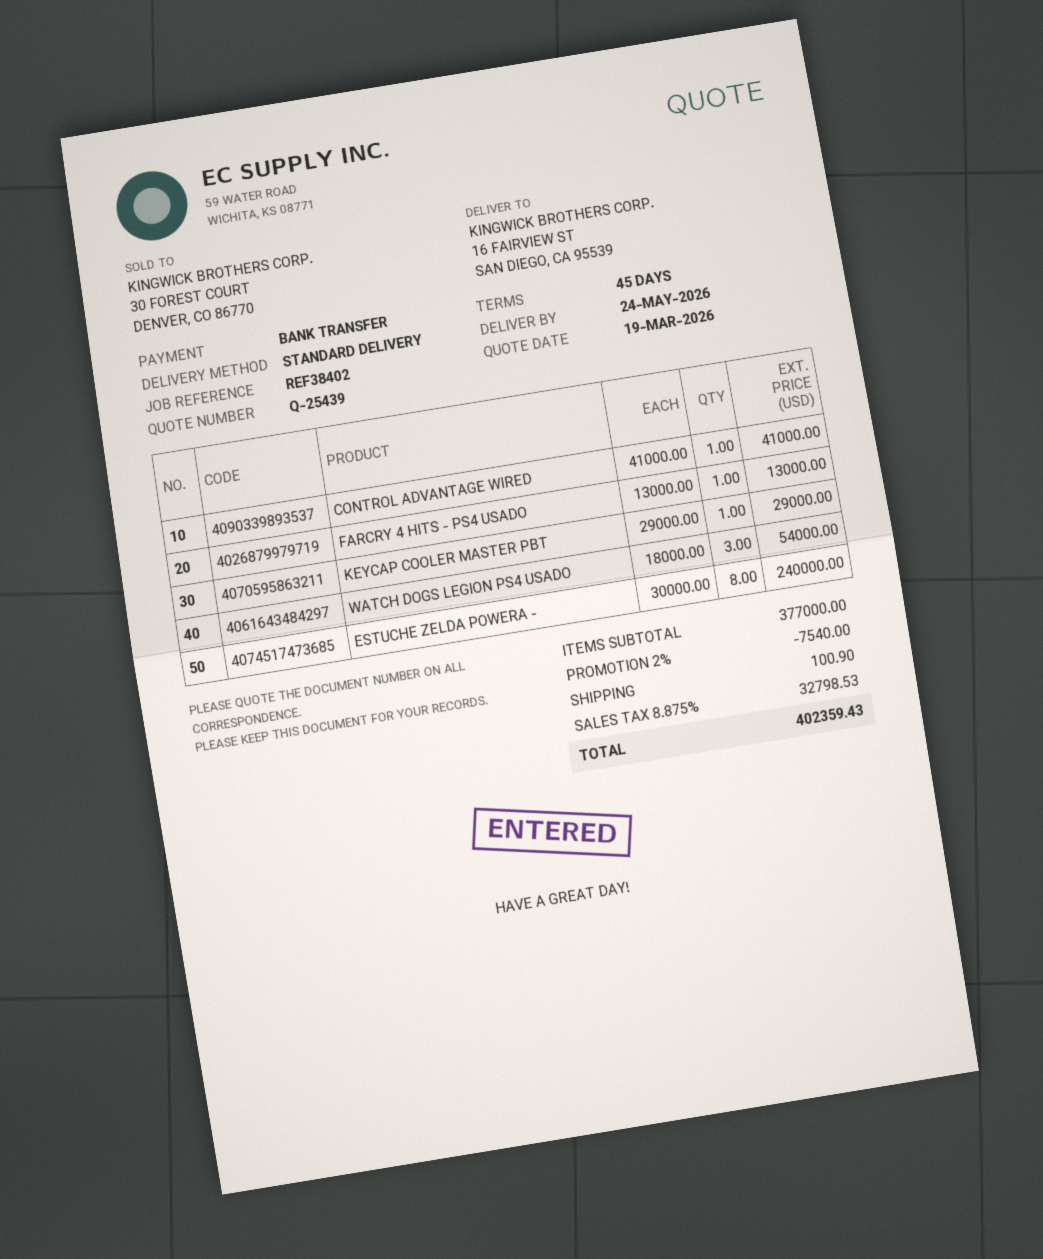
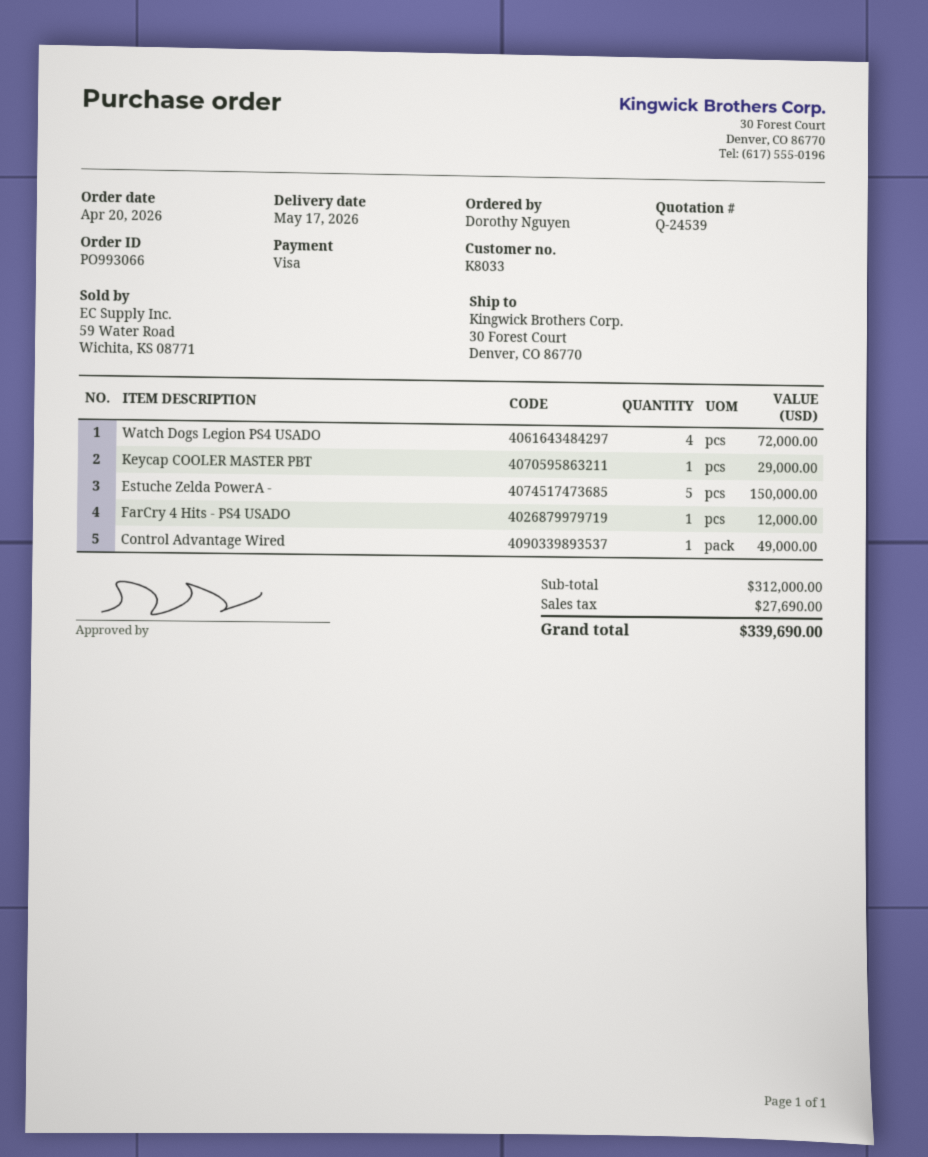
quote number: Q-25439 -> Q-24539
delivery date: 2026-05-24 -> 2026-05-17
payment method: bank transfer -> Visa
ship to: 16 FAIRVIEW ST, SAN DIEGO, CA 95539 -> 30 Forest Court, Denver, CO 86770
CONTROL ADVANTAGE WIRED: 1 for 41000.00 -> 1 for 49000.00
FARCRY 4 HITS - PS4 USADO: 1 for 13000.00 -> 1 for 12000.00
WATCH DOGS LEGION PS4 USADO: 3 for 54000.00 -> 4 for 72000.00
ESTUCHE ZELDA POWERA -: 8 for 240000.00 -> 5 for 150000.00
subtotal: 377000.00 -> 312000.00
discount: 2% = 7540.00 -> none
shipping: 100.90 -> none
tax: 32798.53 -> 27690.00
total: 402359.43 -> 339690.00

